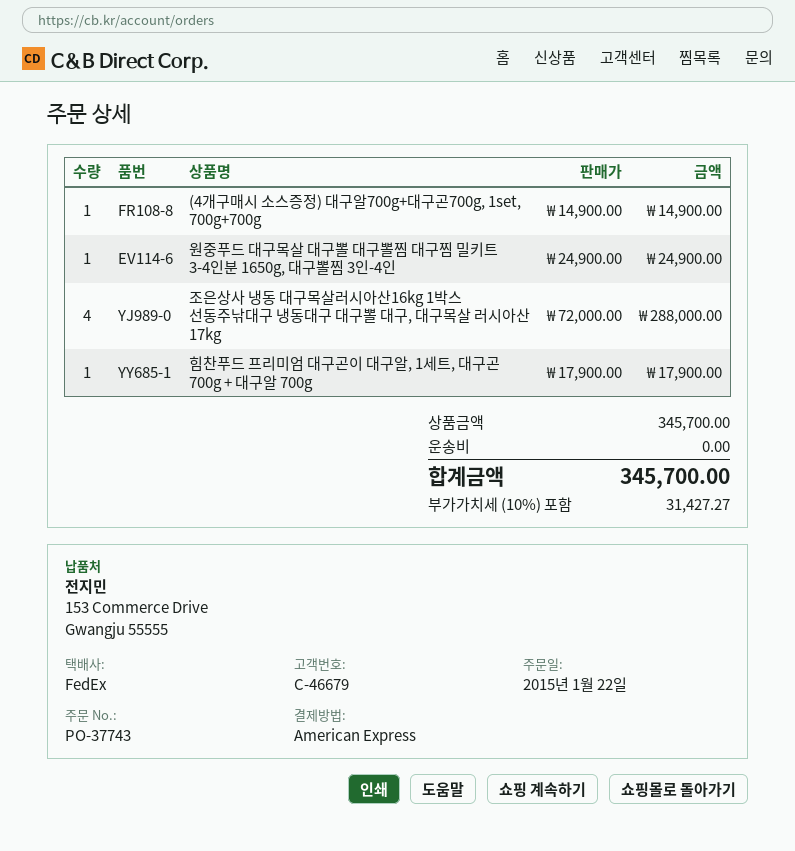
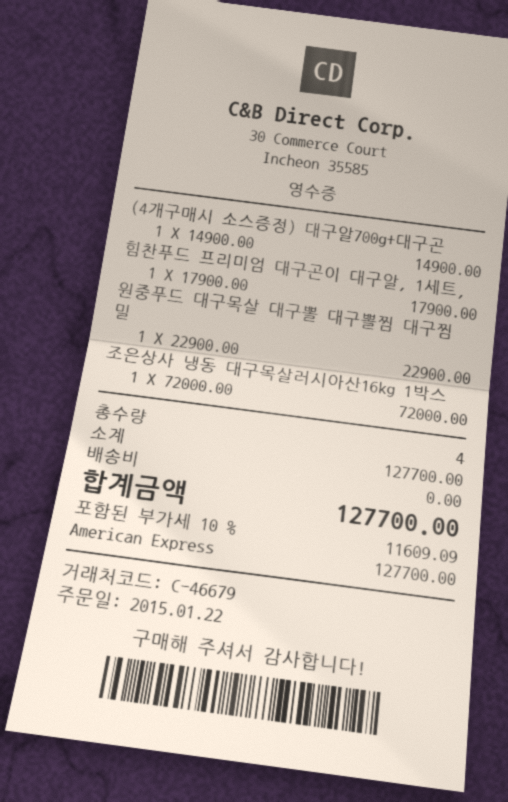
원중푸드 대구목살 대구뽈 대구뽈찜 대구찜 밀키트 3-4인분 1650g, 대구뽈찜 3인-4인: 1 x 24900.00 = 24900.00 -> 1 x 22900.00 = 22900.00
조은상사 냉동 대구목살러시아산16kg 1박스 선동주낚대구 냉동대구 대구뽈 대구, 대구목살 러시아산 17kg: 4 x 72000.00 = 288000.00 -> 1 x 72000.00 = 72000.00
subtotal: 345700.00 -> 127700.00
tax: 10% = 31427.27 -> 10% = 11609.09
total: 345700.00 -> 127700.00

